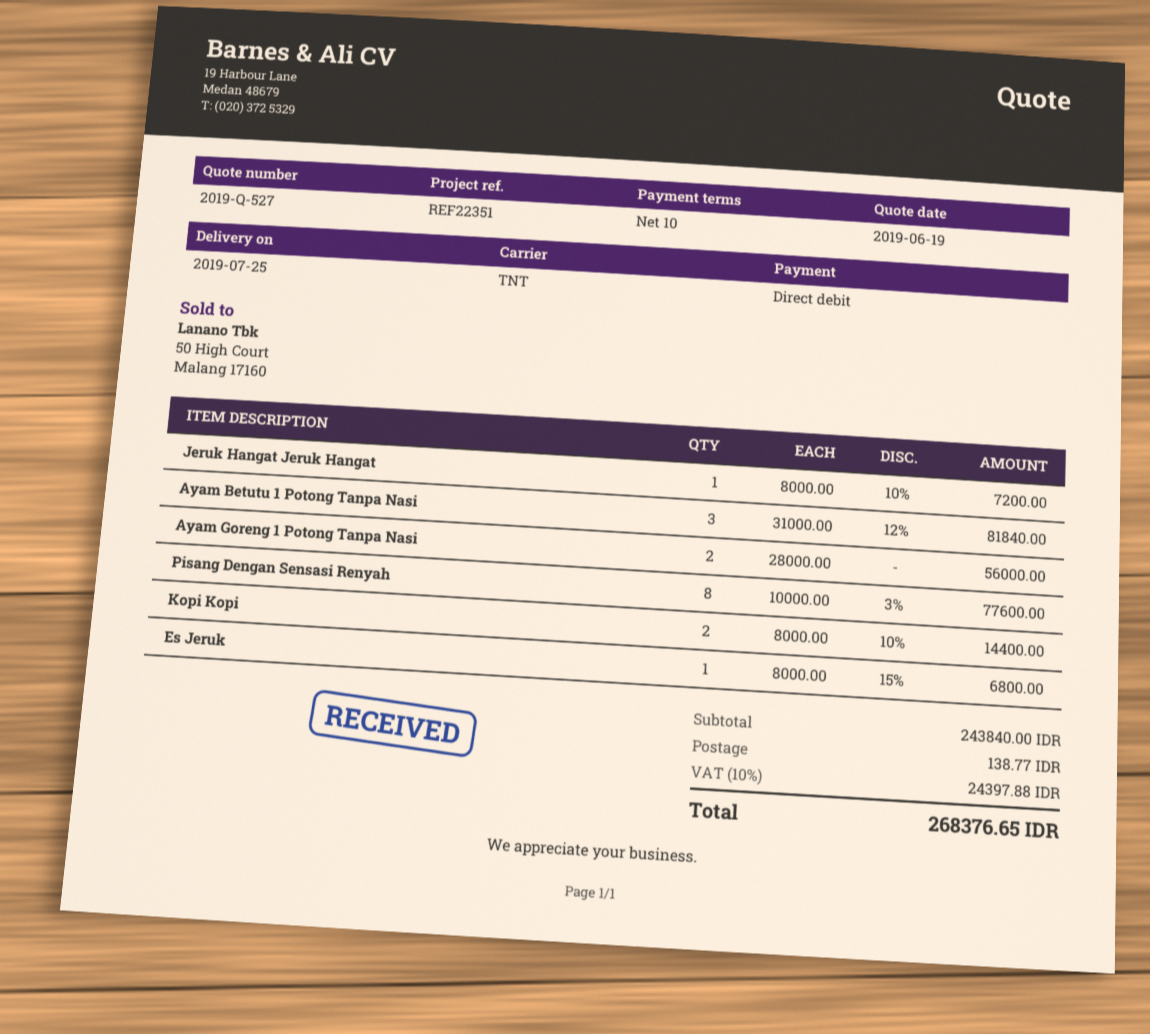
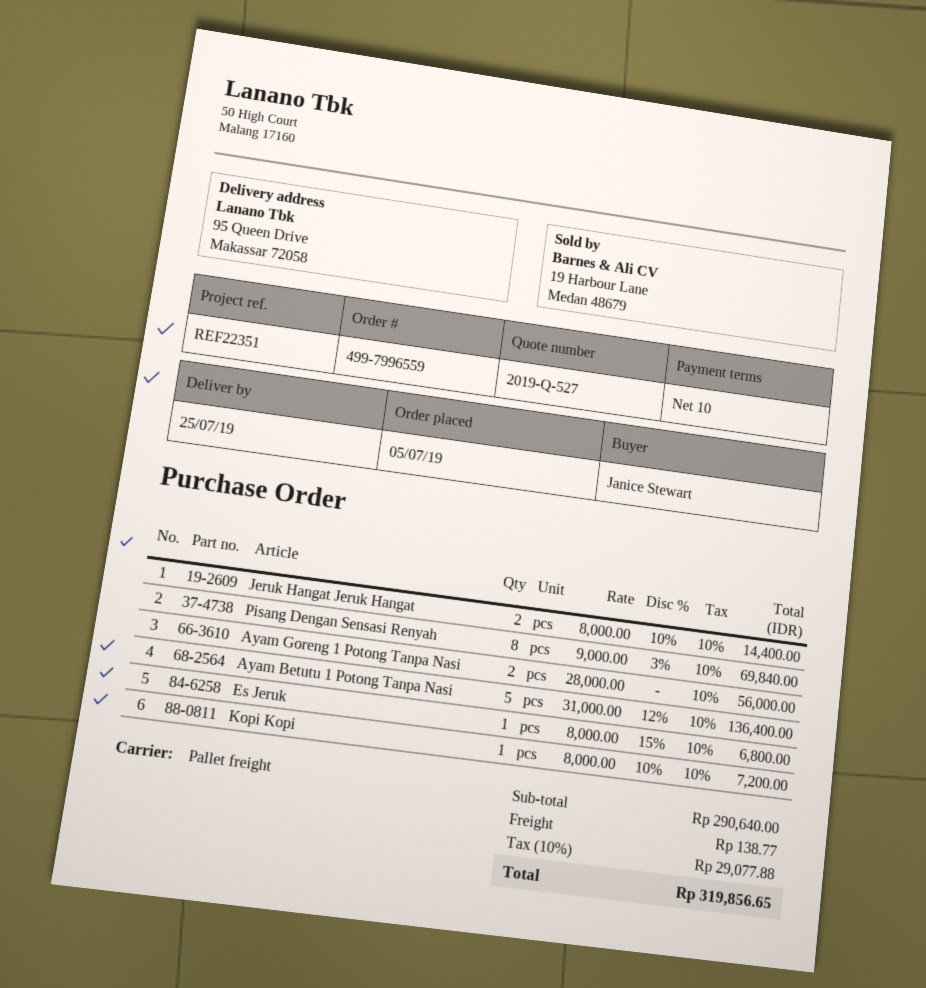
shipping method: TNT -> pallet freight
Jeruk Hangat Jeruk Hangat: 1 x 8000.00 - 10% = 7200.00 -> 2 x 8000.00 - 10% = 14400.00
Ayam Betutu 1 Potong Tanpa Nasi: 3 x 31000.00 - 12% = 81840.00 -> 5 x 31000.00 - 12% = 136400.00
Pisang Dengan Sensasi Renyah: 8 x 10000.00 - 3% = 77600.00 -> 8 x 9000.00 - 3% = 69840.00
Kopi Kopi: 2 x 8000.00 - 10% = 14400.00 -> 1 x 8000.00 - 10% = 7200.00
subtotal: 243840.00 -> 290640.00
tax: 10% = 24397.88 -> 10% = 29077.88
total: 268376.65 -> 319856.65

